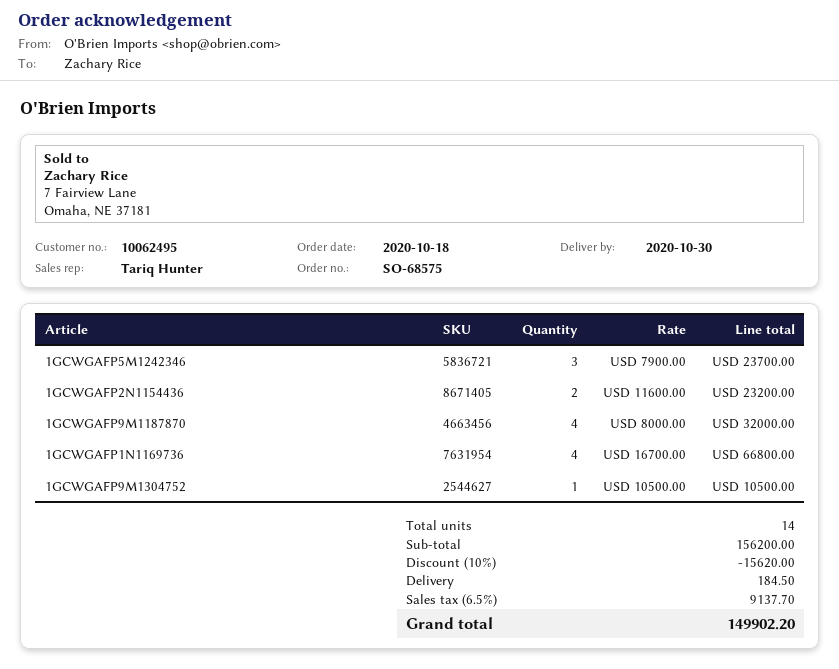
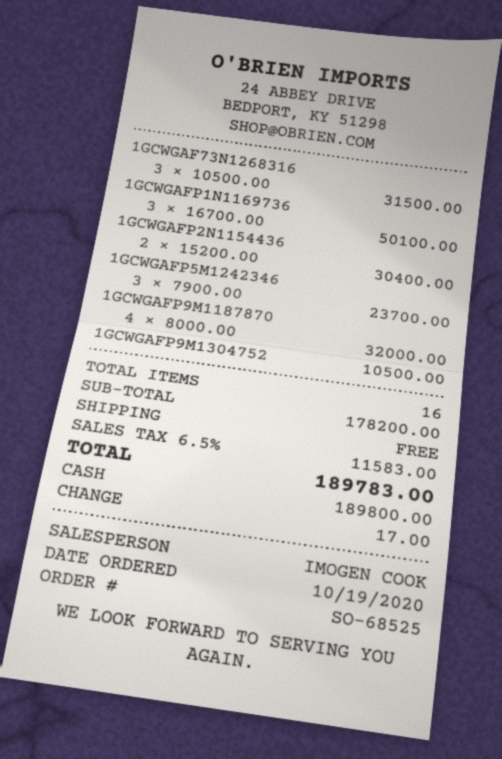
order number: SO-68575 -> SO-68525
order date: 2020-10-18 -> 2020-10-19
sales rep: Tariq Hunter -> IMOGEN COOK
1GCWGAFP2N1154436: 2 x 11600.00 = 23200.00 -> 2 x 15200.00 = 30400.00
1GCWGAFP1N1169736: 4 x 16700.00 = 66800.00 -> 3 x 16700.00 = 50100.00
1GCWGAF73N1268316: none -> 3 x 10500.00 = 31500.00
total quantity: 14 -> 16
subtotal: 156200.00 -> 178200.00
discount: 10% = 15620.00 -> none
shipping: 184.50 -> 0.00
tax: 6.5% = 9137.70 -> 6.5% = 11583.00
total: 149902.20 -> 189783.00

